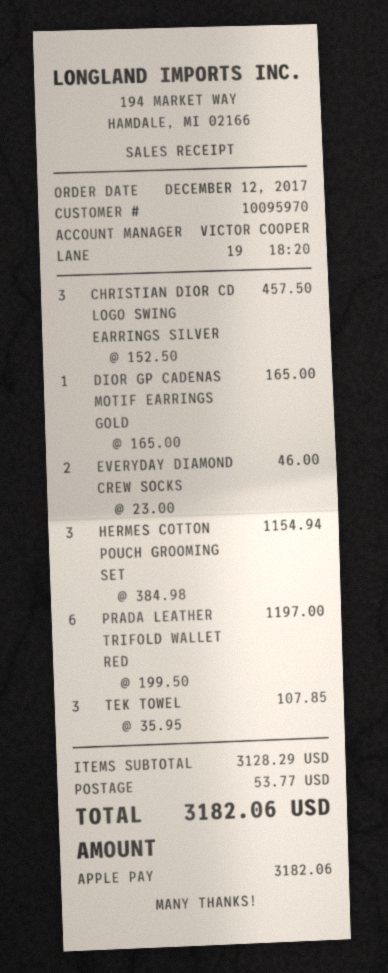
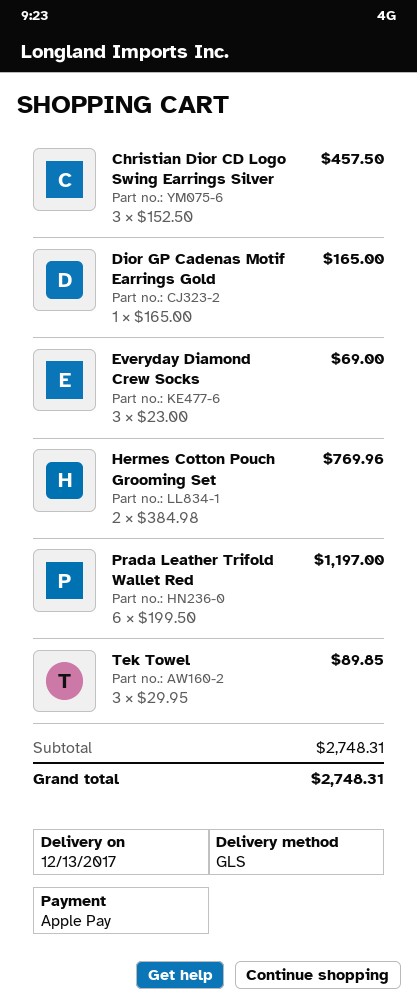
EVERYDAY DIAMOND CREW SOCKS: 2 x 23.00 = 46.00 -> 3 x 23.00 = 69.00
HERMES COTTON POUCH GROOMING SET: 3 x 384.98 = 1154.94 -> 2 x 384.98 = 769.96
TEK TOWEL: 3 x 35.95 = 107.85 -> 3 x 29.95 = 89.85
subtotal: 3128.29 -> 2748.31
shipping: 53.77 -> none
total: 3182.06 -> 2748.31

